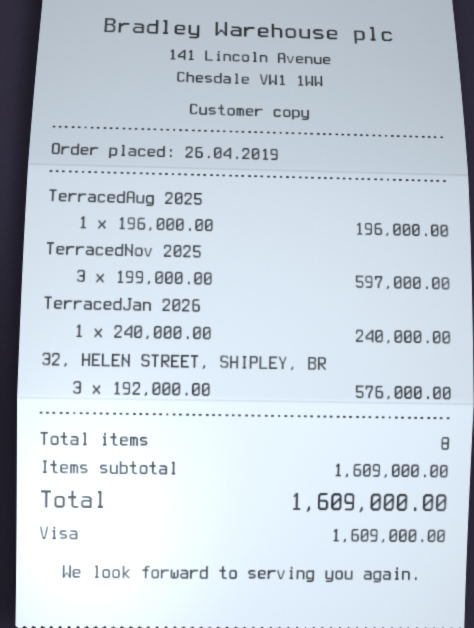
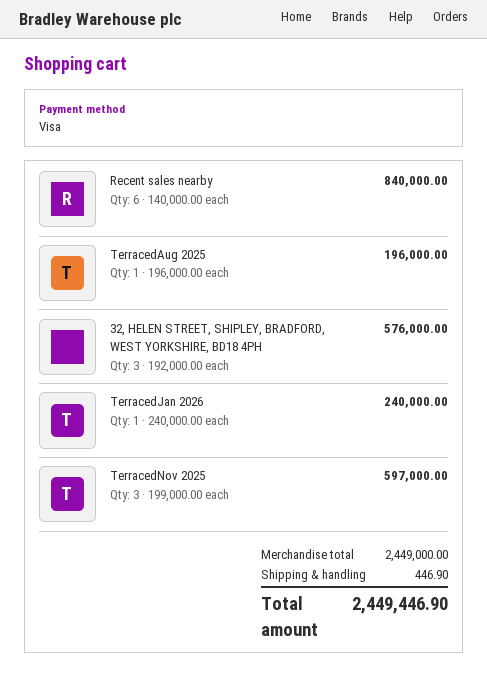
Recent sales nearby: none -> 6 x 140000.00 = 840000.00
subtotal: 1609000.00 -> 2449000.00
shipping: none -> 446.90
total: 1609000.00 -> 2449446.90

